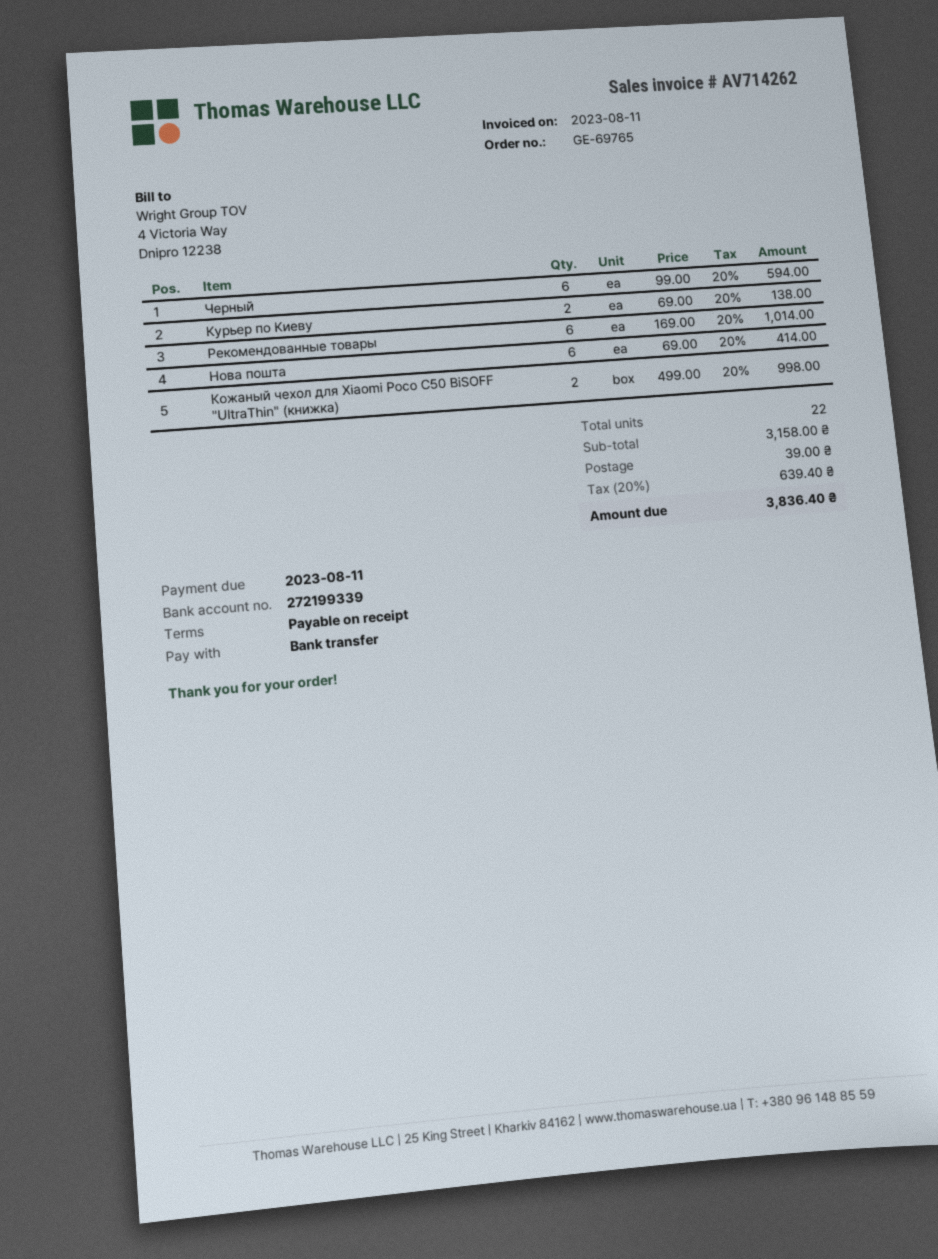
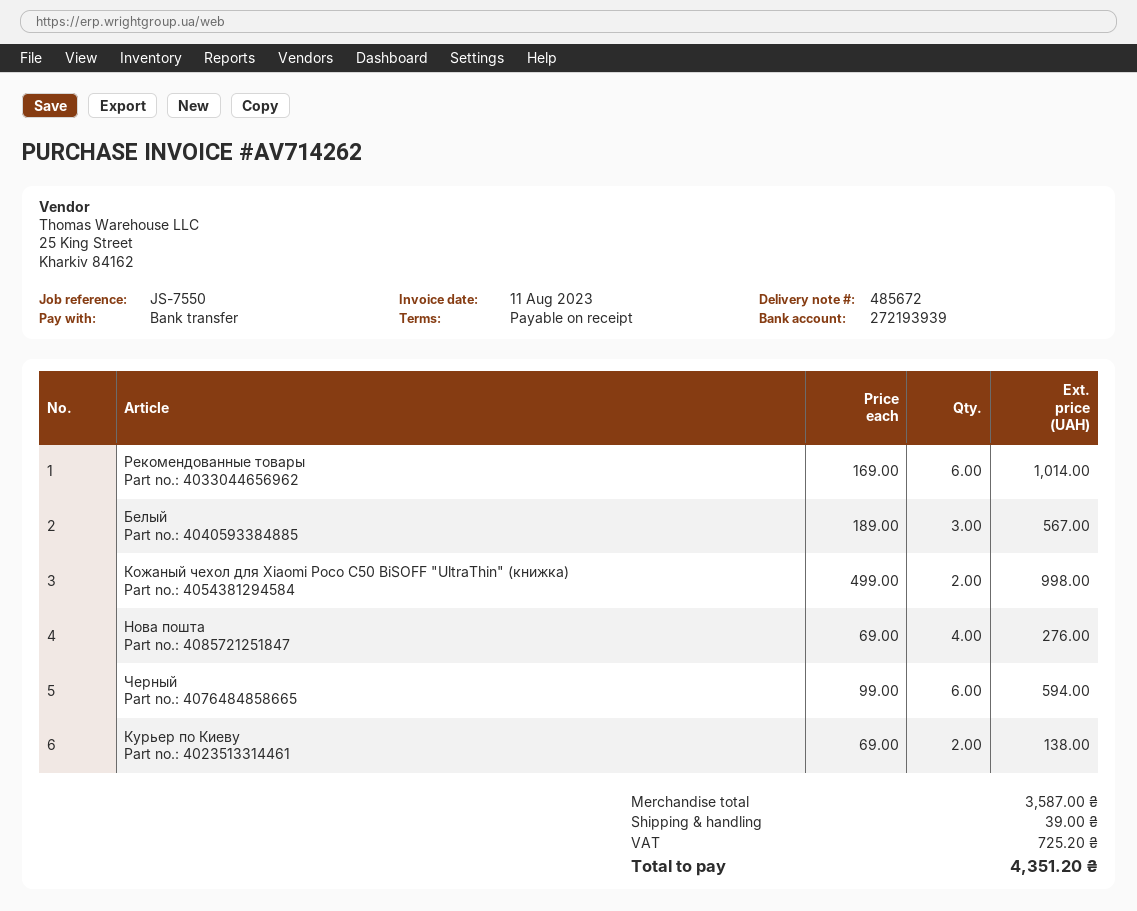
bank account: 272199339 -> 272193939
Нова пошта: 6 x 69.00 = 414.00 -> 4 x 69.00 = 276.00
Белый: none -> 3 x 189.00 = 567.00
subtotal: 3158.00 -> 3587.00
tax: 639.40 -> 725.20
total: 3836.40 -> 4351.20

